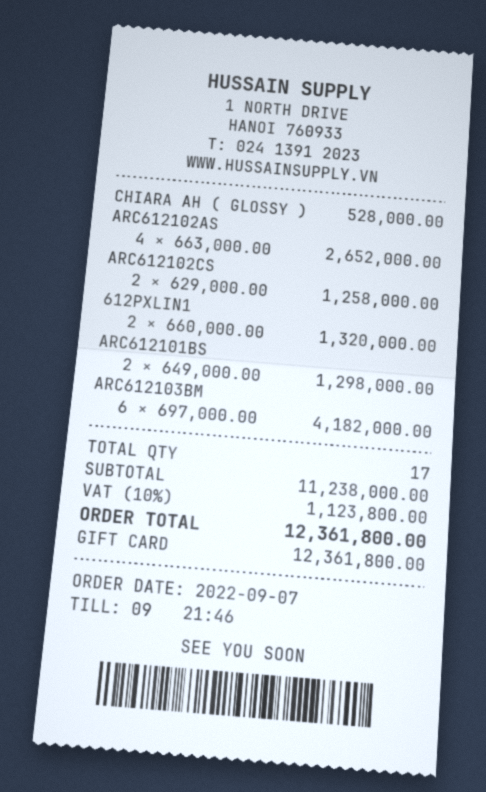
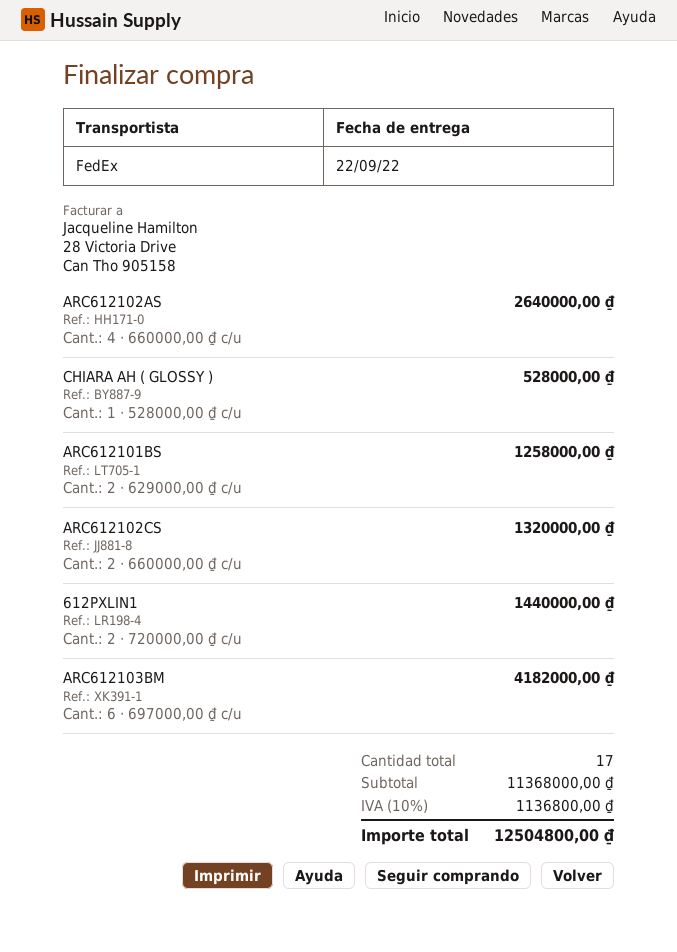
ARC612102AS: 4 x 663000.00 = 2652000.00 -> 4 x 660000.00 = 2640000.00
ARC612102CS: 2 x 629000.00 = 1258000.00 -> 2 x 660000.00 = 1320000.00
612PXLIN1: 2 x 660000.00 = 1320000.00 -> 2 x 720000.00 = 1440000.00
ARC612101BS: 2 x 649000.00 = 1298000.00 -> 2 x 629000.00 = 1258000.00
subtotal: 11238000.00 -> 11368000.00
tax: 10% = 1123800.00 -> 10% = 1136800.00
total: 12361800.00 -> 12504800.00

